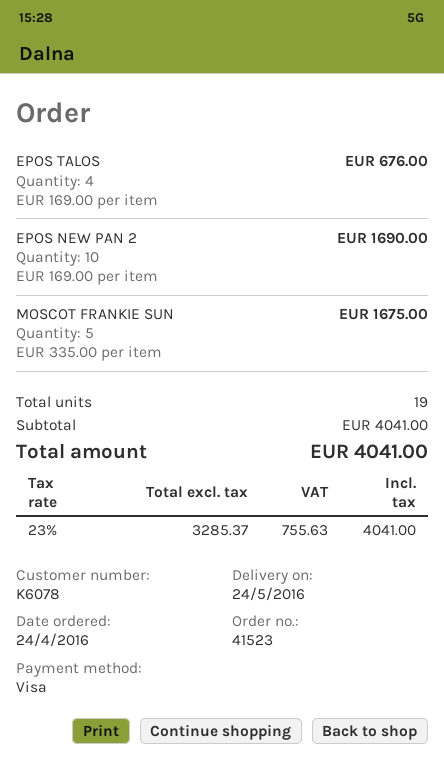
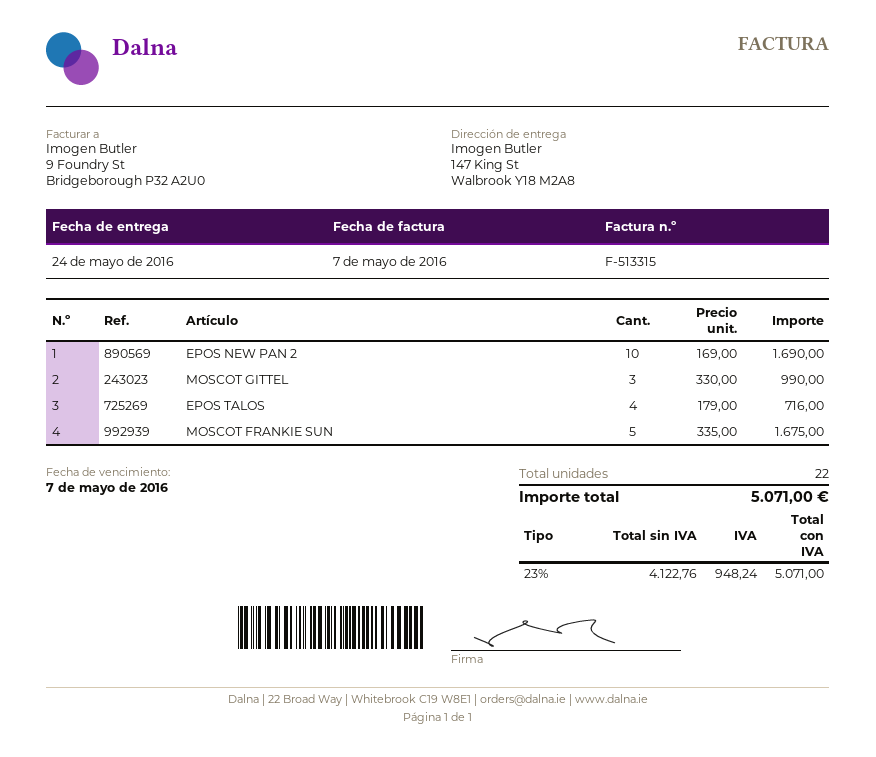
EPOS TALOS: 4 x 169.00 = 676.00 -> 4 x 179.00 = 716.00
MOSCOT GITTEL: none -> 3 x 330.00 = 990.00
total quantity: 19 -> 22
net: 3285.37 -> 4122.76
tax: 23% = 755.63 -> 23% = 948.24
total: 4041.00 -> 5071.00

